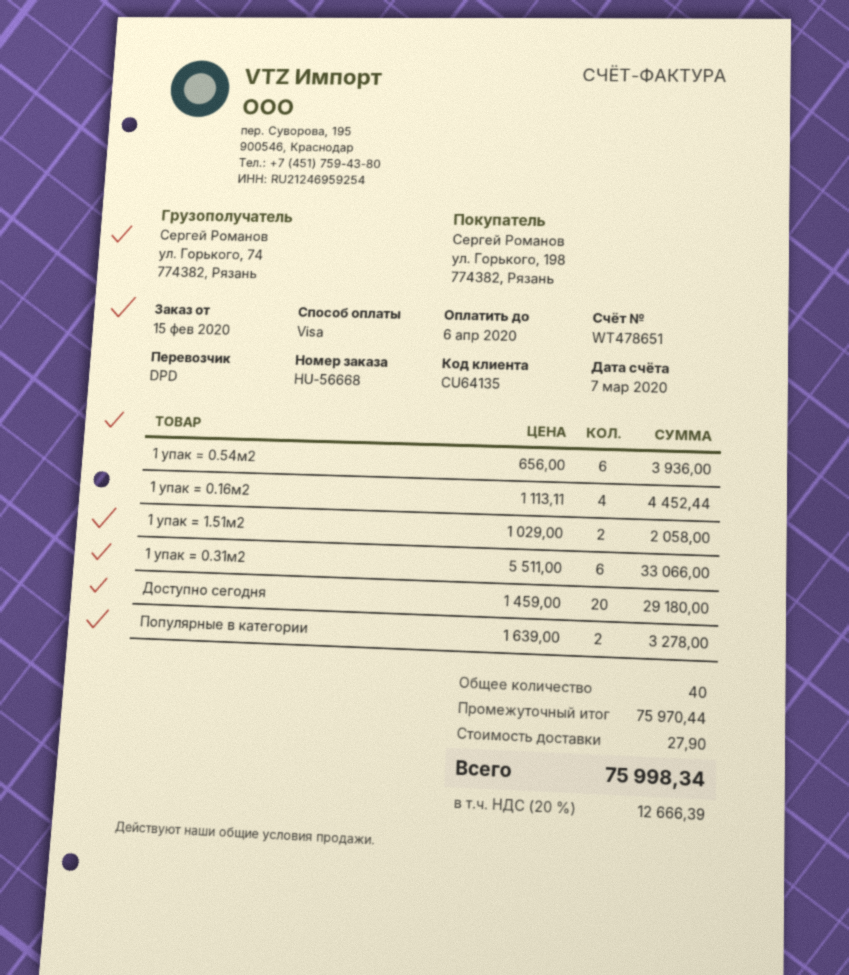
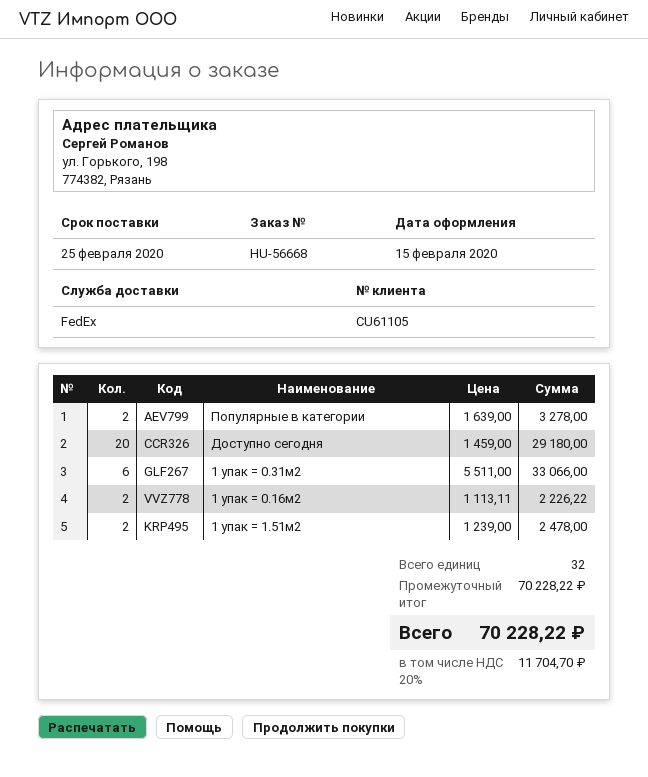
customer number: CU64135 -> CU61105
shipping method: DPD -> FedEx
1 упак = 0.54м2: 6 x 656.00 = 3936.00 -> none
1 упак = 0.16м2: 4 x 1113.11 = 4452.44 -> 2 x 1113.11 = 2226.22
1 упак = 1.51м2: 2 x 1029.00 = 2058.00 -> 2 x 1239.00 = 2478.00
total quantity: 40 -> 32
subtotal: 75970.44 -> 70228.22
shipping: 27.90 -> none
tax: 20% = 12666.39 -> 20% = 11704.70
total: 75998.34 -> 70228.22

